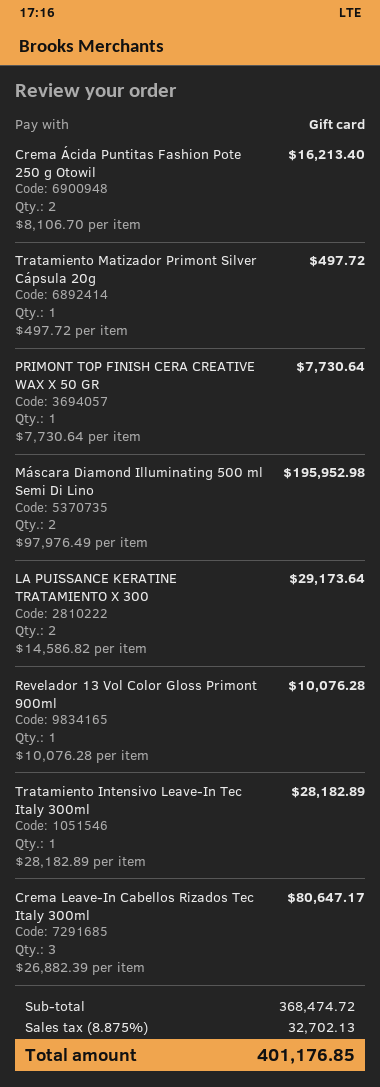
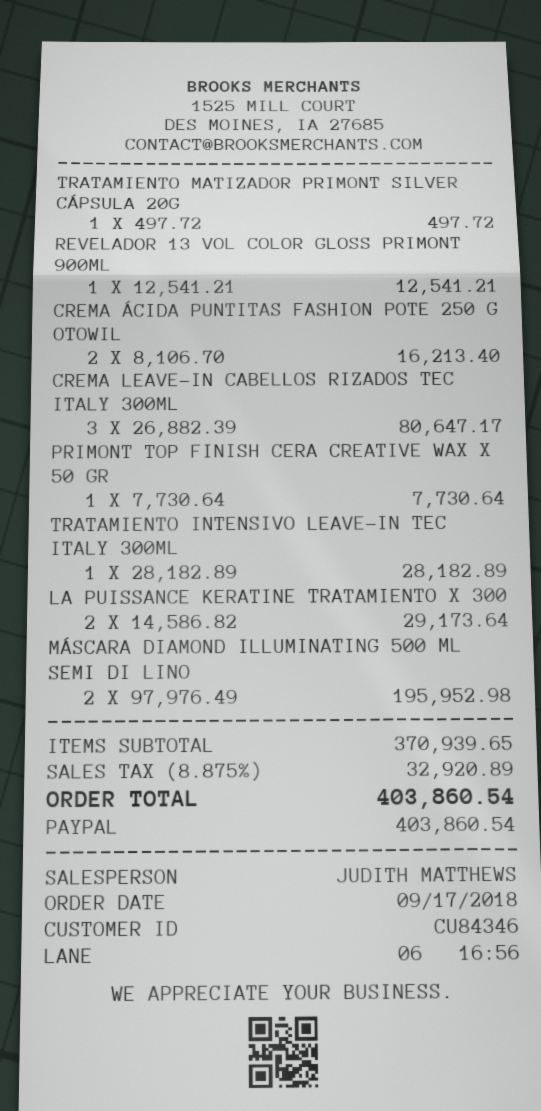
payment method: gift card -> PayPal
Revelador 13 Vol Color Gloss Primont 900ml: 1 x 10076.28 = 10076.28 -> 1 x 12541.21 = 12541.21
subtotal: 368474.72 -> 370939.65
tax: 8.875% = 32702.13 -> 8.875% = 32920.89
total: 401176.85 -> 403860.54

